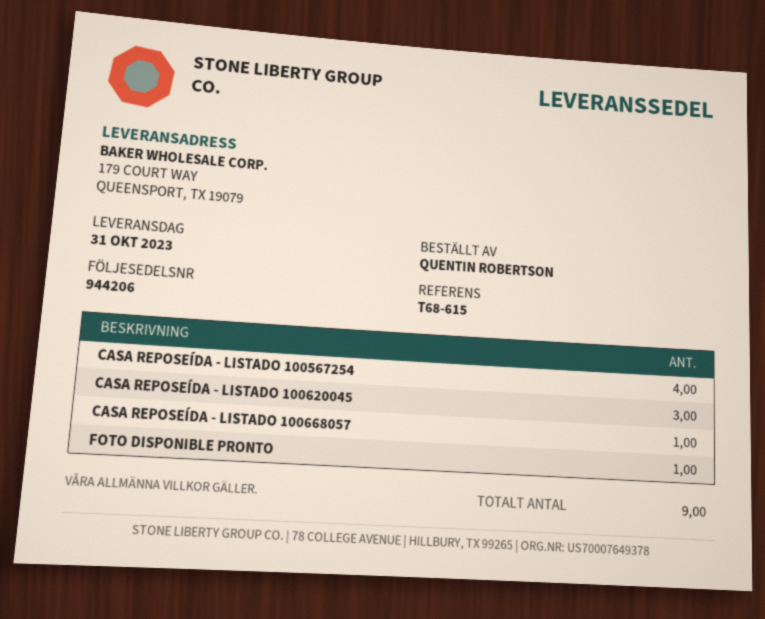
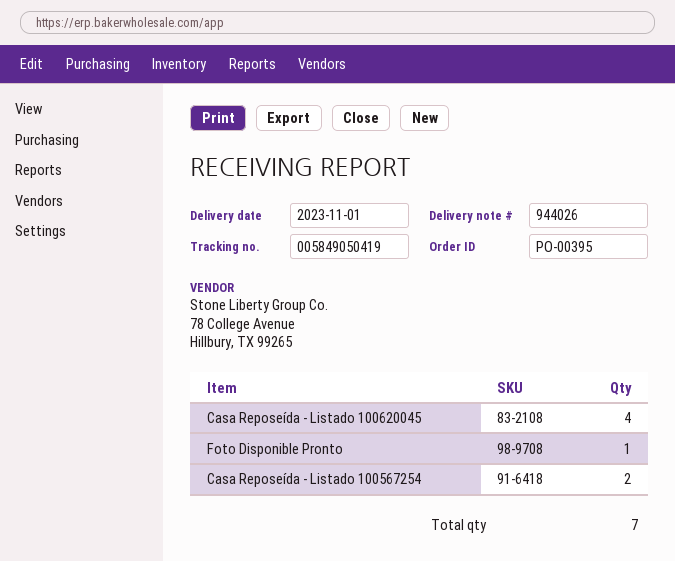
delivery note number: 944206 -> 944026
delivery date: 2023-10-31 -> 2023-11-01
CASA REPOSEÍDA - LISTADO 100567254: 4 -> 2
CASA REPOSEÍDA - LISTADO 100620045: 3 -> 4
CASA REPOSEÍDA - LISTADO 100668057: 1 -> none
total quantity: 9 -> 7

